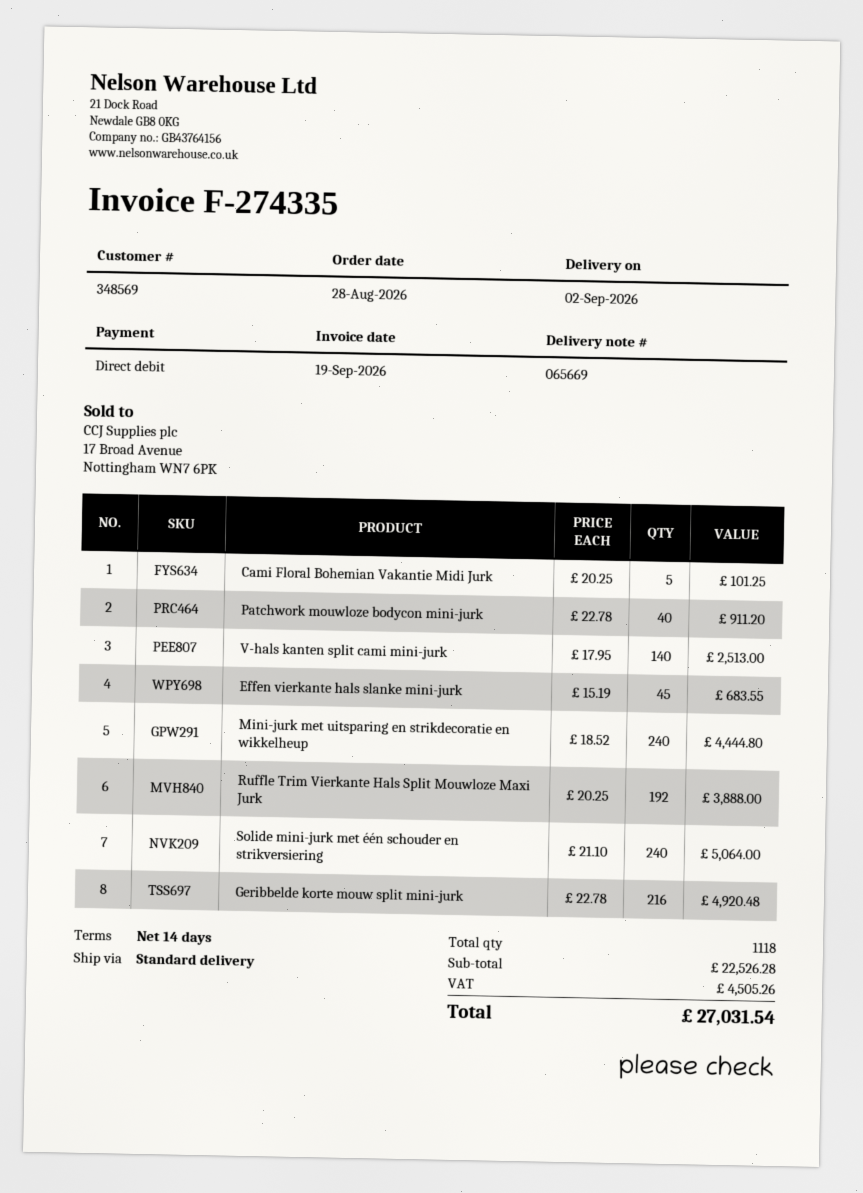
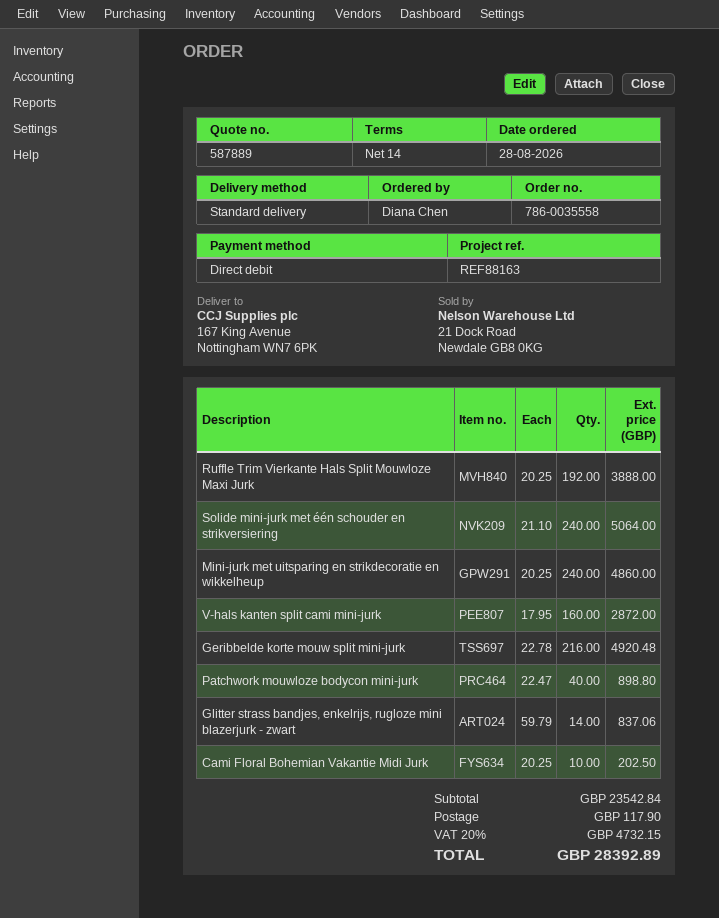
Cami Floral Bohemian Vakantie Midi Jurk: 5 x 20.25 = 101.25 -> 10 x 20.25 = 202.50
Patchwork mouwloze bodycon mini-jurk: 40 x 22.78 = 911.20 -> 40 x 22.47 = 898.80
V-hals kanten split cami mini-jurk: 140 x 17.95 = 2513.00 -> 160 x 17.95 = 2872.00
Effen vierkante hals slanke mini-jurk: 45 x 15.19 = 683.55 -> none
Mini-jurk met uitsparing en strikdecoratie en wikkelheup: 240 x 18.52 = 4444.80 -> 240 x 20.25 = 4860.00
Glitter strass bandjes, enkelrijs, rugloze mini blazerjurk - zwart: none -> 14 x 59.79 = 837.06
subtotal: 22526.28 -> 23542.84
shipping: none -> 117.90
tax: 4505.26 -> 4732.15
total: 27031.54 -> 28392.89

